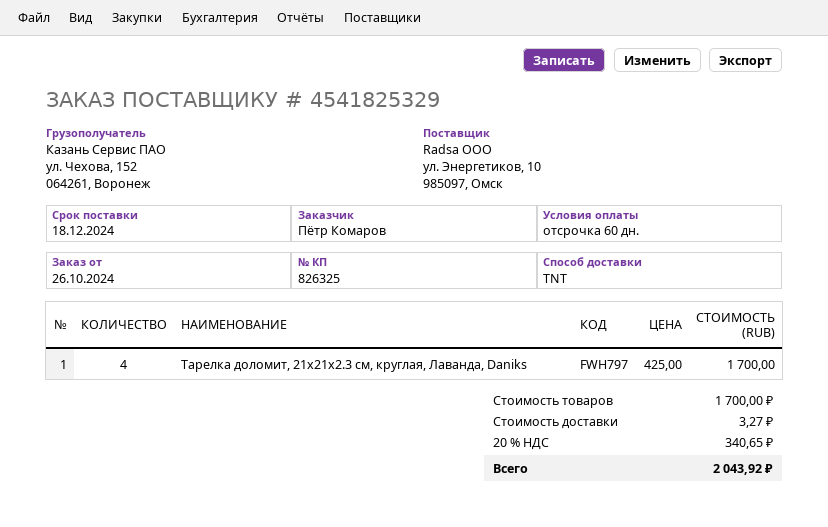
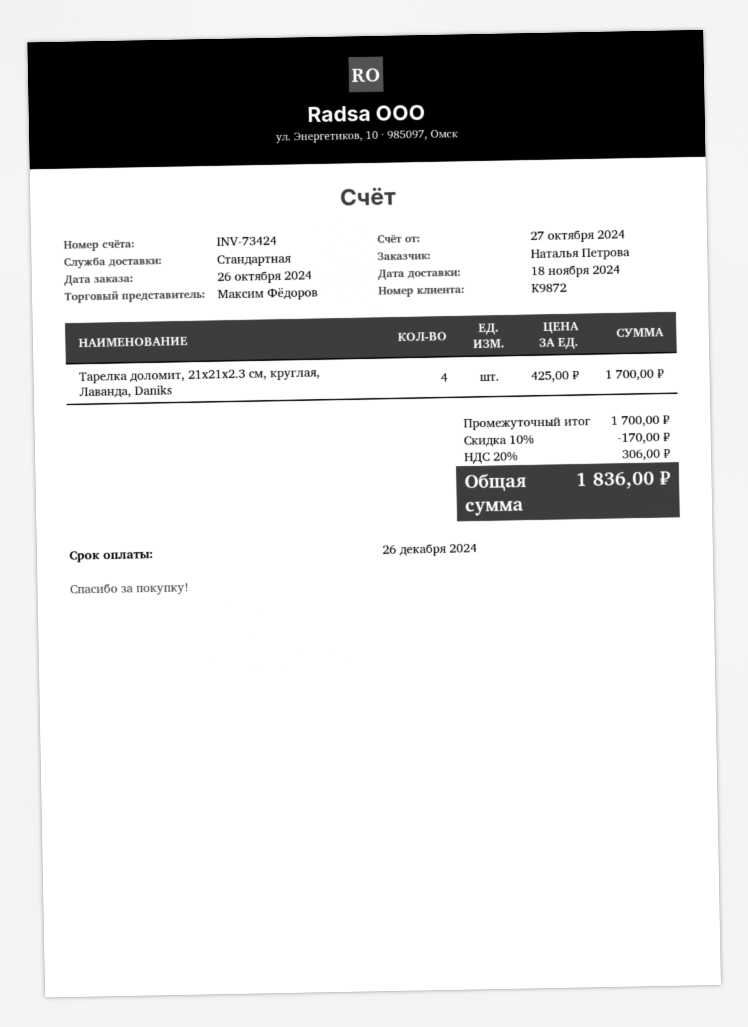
delivery date: 2024-12-18 -> 2024-11-18
ordered by: Пётр Комаров -> Наталья Петрова
shipping method: TNT -> standard
discount: none -> 10% = 170.00
shipping: 3.27 -> none
tax: 20% = 340.65 -> 20% = 306.00
total: 2043.92 -> 1836.00

